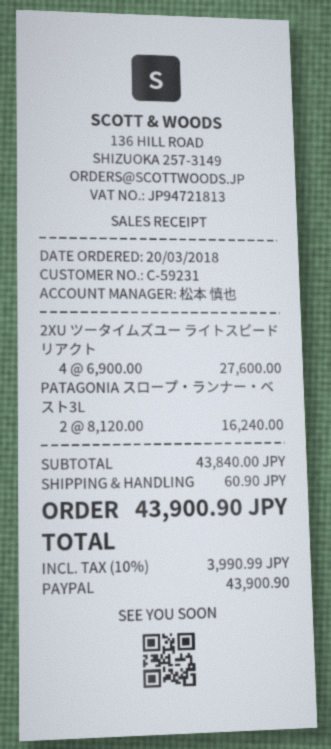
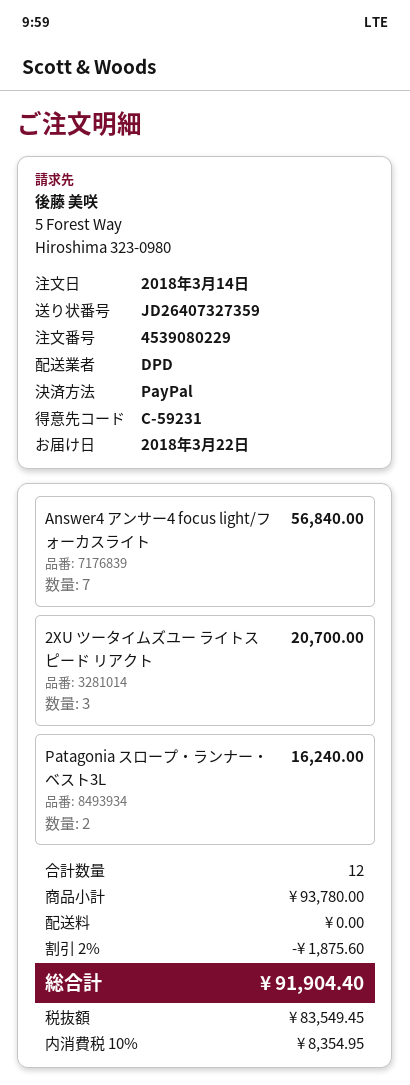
order date: 2018-03-20 -> 2018-03-14
2XU ツータイムズユー ライトスピード リアクト: 4 for 27600.00 -> 3 for 20700.00
Answer4 アンサー4 focus light/フォーカスライト: none -> 7 for 56840.00
subtotal: 43840.00 -> 93780.00
discount: none -> 2% = 1875.60
shipping: 60.90 -> 0.00
tax: 10% = 3990.99 -> 10% = 8354.95
total: 43900.90 -> 91904.40

